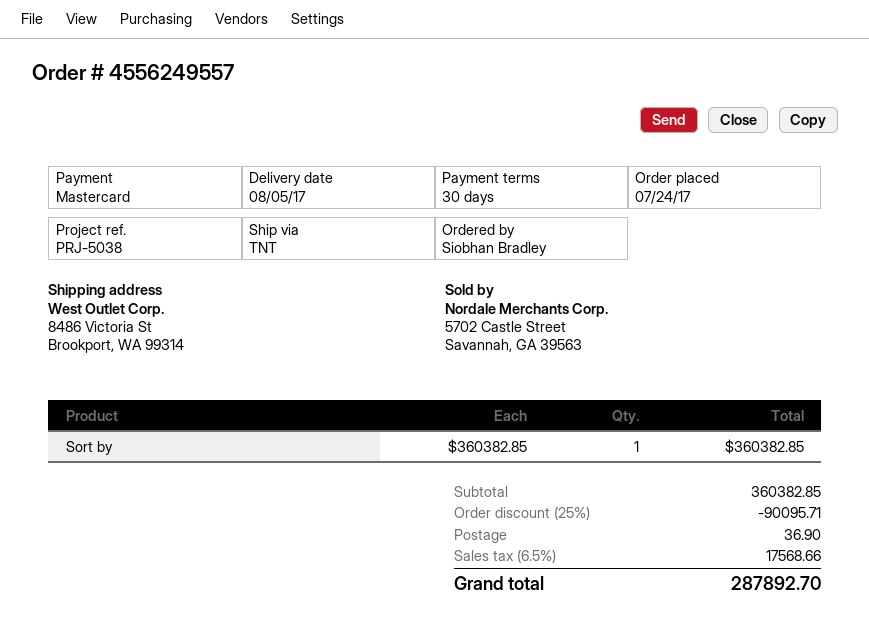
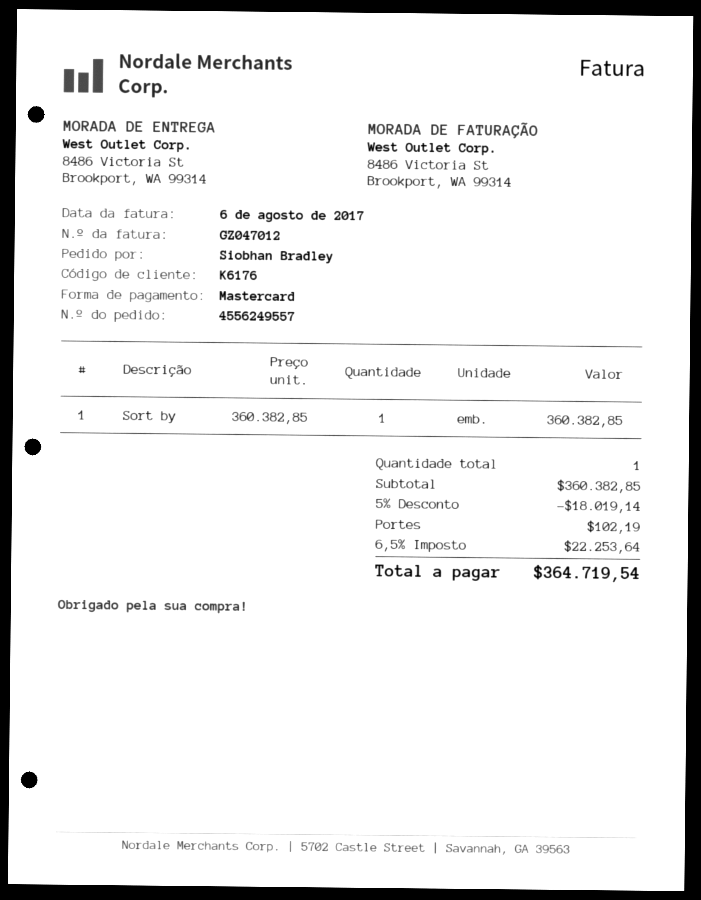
discount: 25% = 90095.71 -> 5% = 18019.14
shipping: 36.90 -> 102.19
tax: 6.5% = 17568.66 -> 6.5% = 22253.64
total: 287892.70 -> 364719.54

